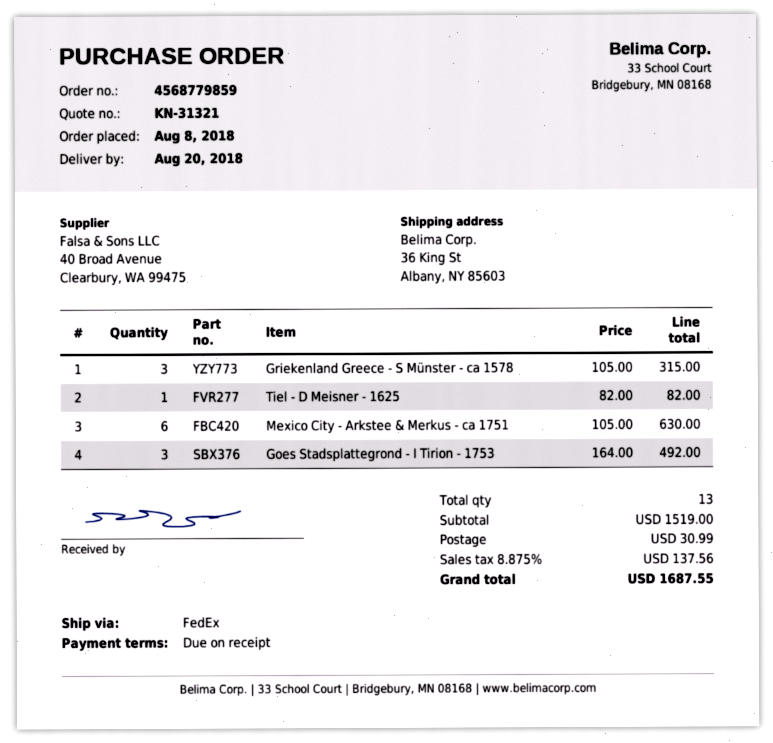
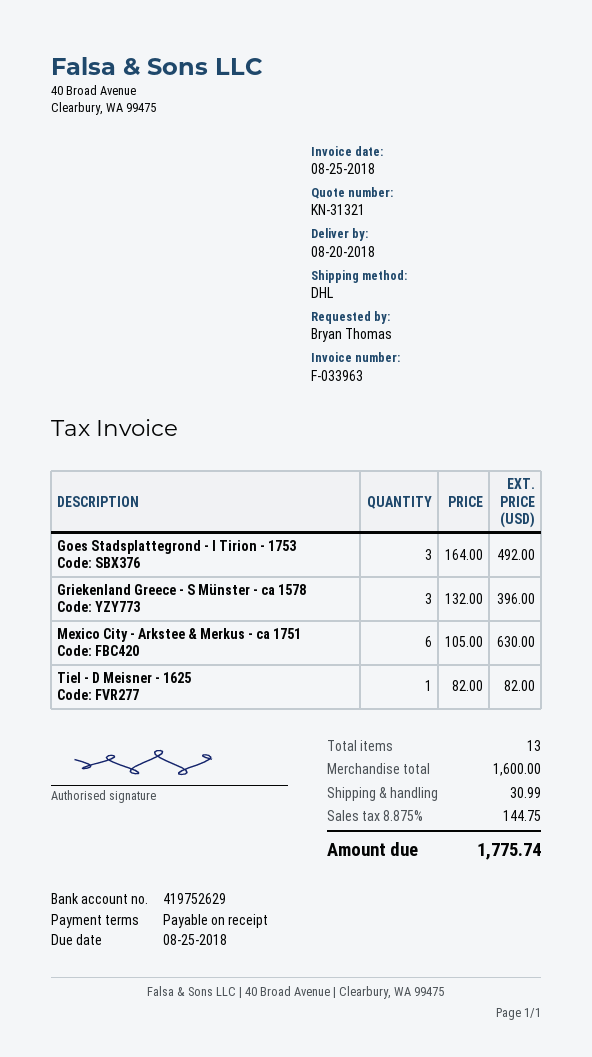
shipping method: FedEx -> DHL
Griekenland Greece - S Münster - ca 1578: 3 x 105.00 = 315.00 -> 3 x 132.00 = 396.00
subtotal: 1519.00 -> 1600.00
tax: 8.875% = 137.56 -> 8.875% = 144.75
total: 1687.55 -> 1775.74

